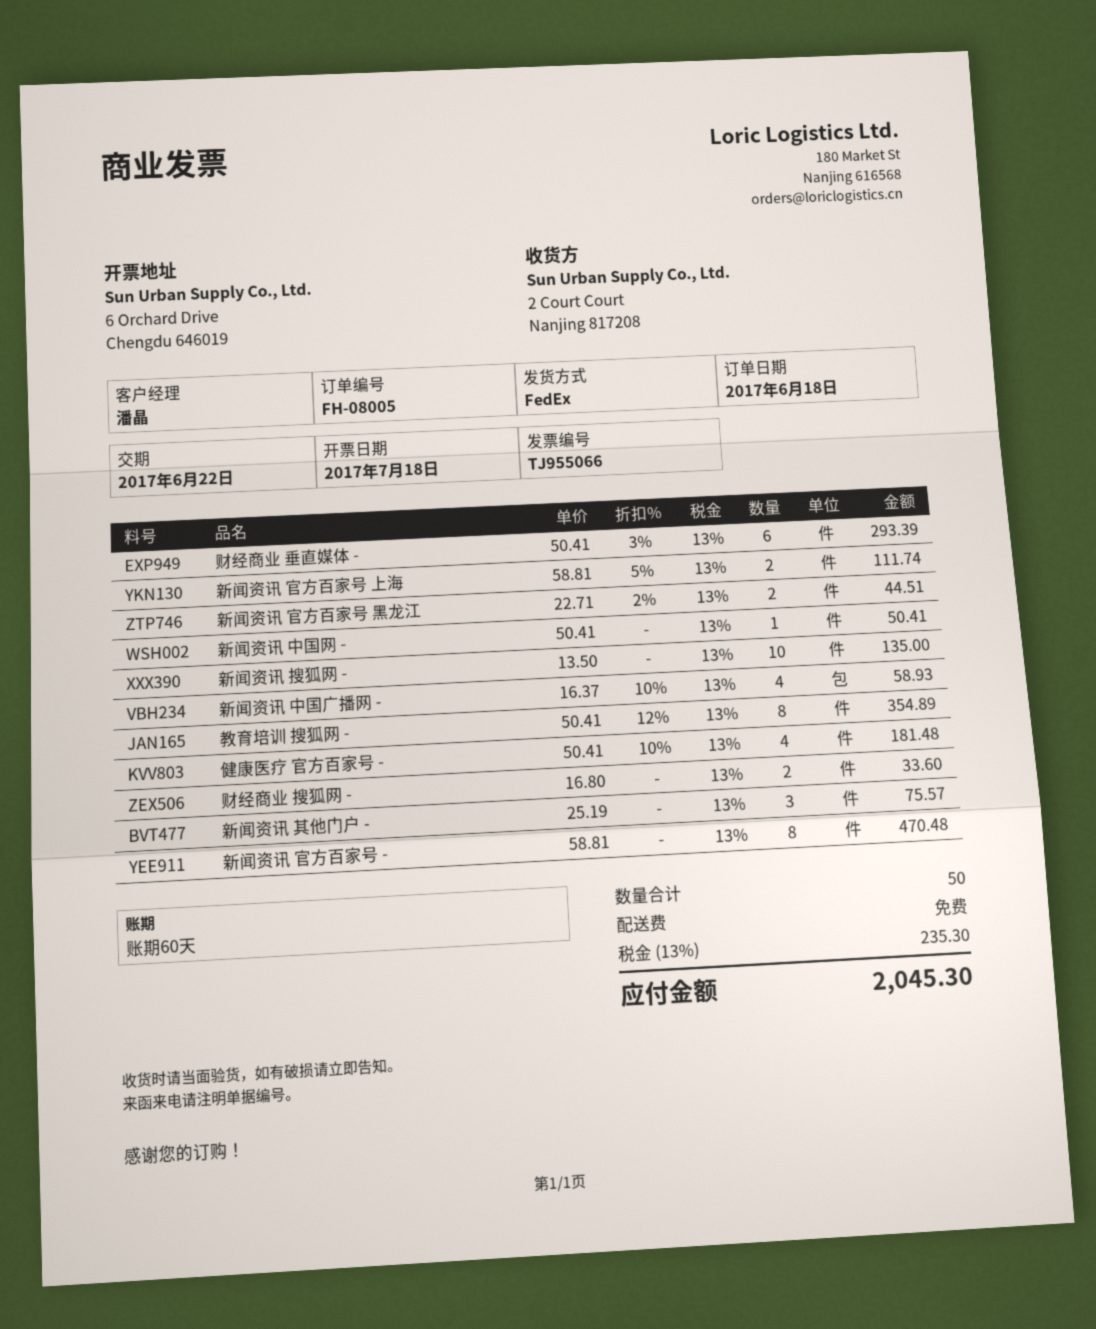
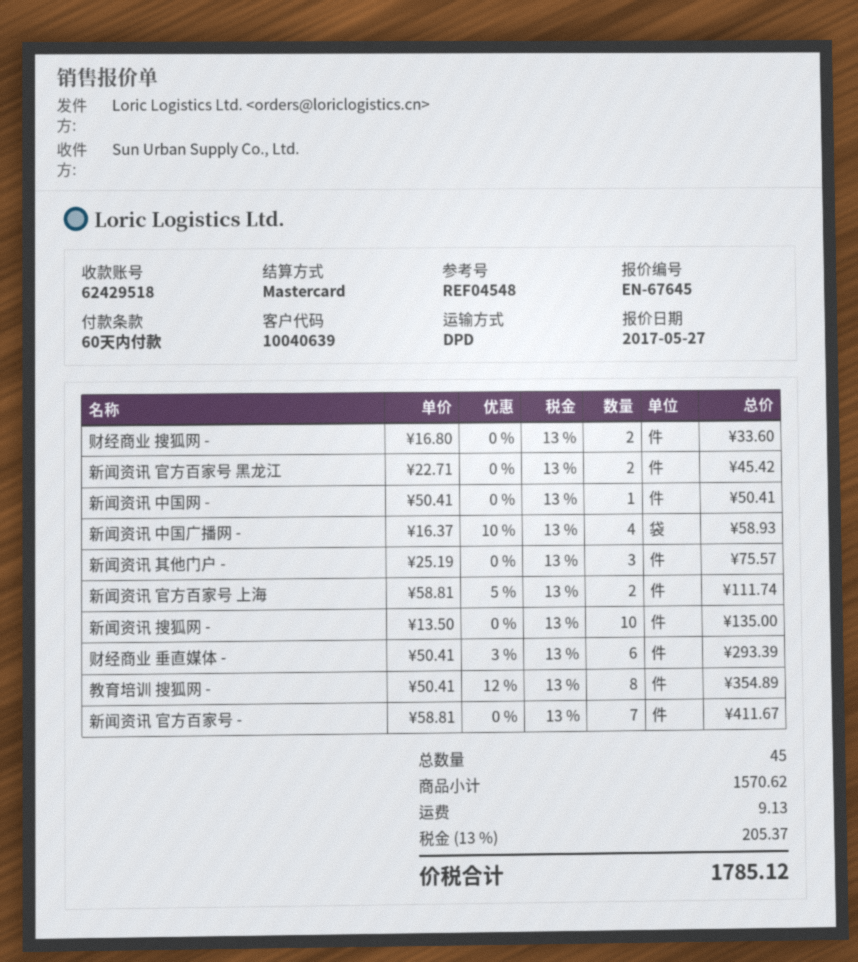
shipping method: FedEx -> DPD
新闻资讯 官方百家号 黑龙江: 2 x 22.71 - 2% = 44.51 -> 2 x 22.71 = 45.42
健康医疗 官方百家号 -: 4 x 50.41 - 10% = 181.48 -> none
新闻资讯 官方百家号 -: 8 x 58.81 = 470.48 -> 7 x 58.81 = 411.67
total quantity: 50 -> 45
shipping: 0.00 -> 9.13
tax: 13% = 235.30 -> 13% = 205.37
total: 2045.30 -> 1785.12

